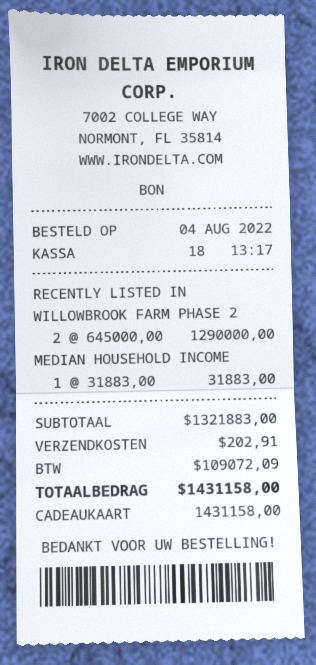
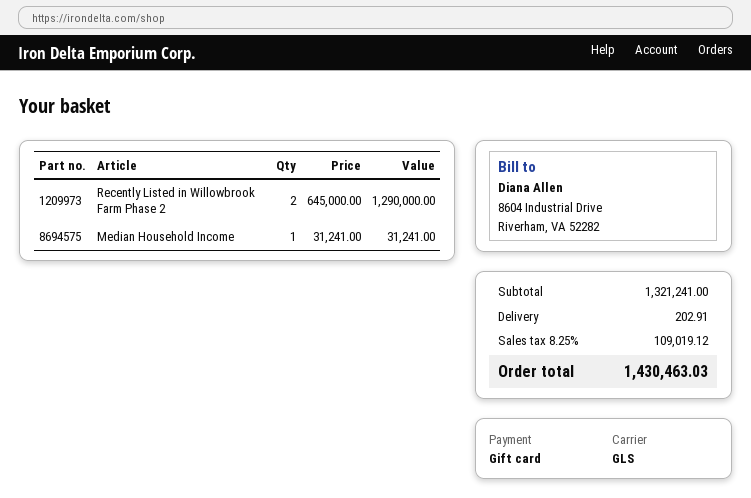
MEDIAN HOUSEHOLD INCOME: 1 x 31883.00 = 31883.00 -> 1 x 31241.00 = 31241.00
subtotal: 1321883.00 -> 1321241.00
tax: 109072.09 -> 109019.12
total: 1431158.00 -> 1430463.03

